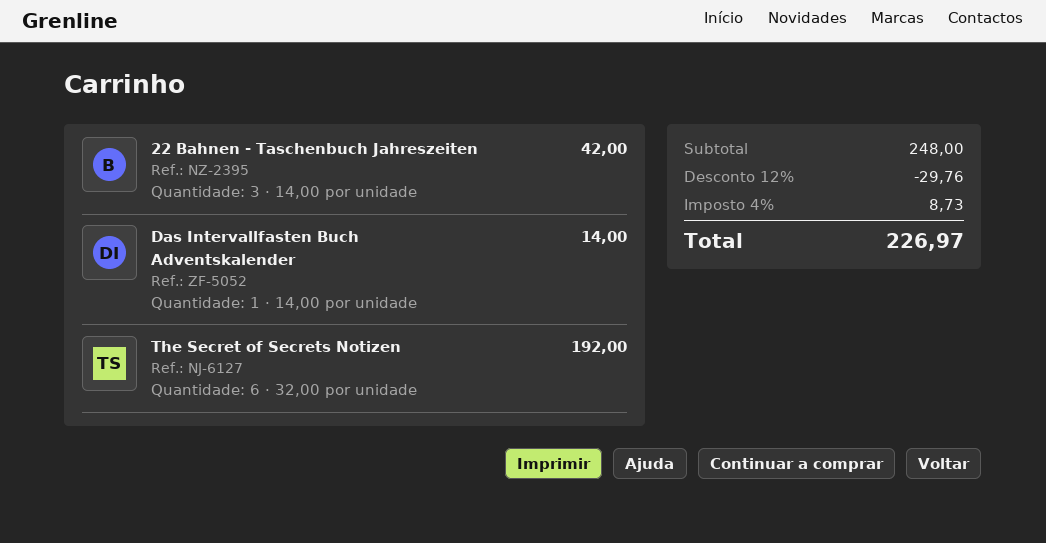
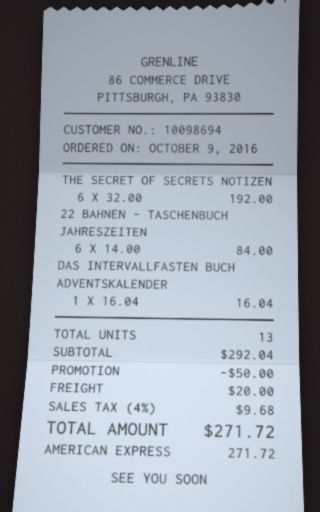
22 Bahnen - Taschenbuch Jahreszeiten: 3 x 14.00 = 42.00 -> 6 x 14.00 = 84.00
Das Intervallfasten Buch Adventskalender: 1 x 14.00 = 14.00 -> 1 x 16.04 = 16.04
subtotal: 248.00 -> 292.04
discount: 29.76 -> 50.00
shipping: none -> 20.00
tax: 4% = 8.73 -> 4% = 9.68
total: 226.97 -> 271.72

